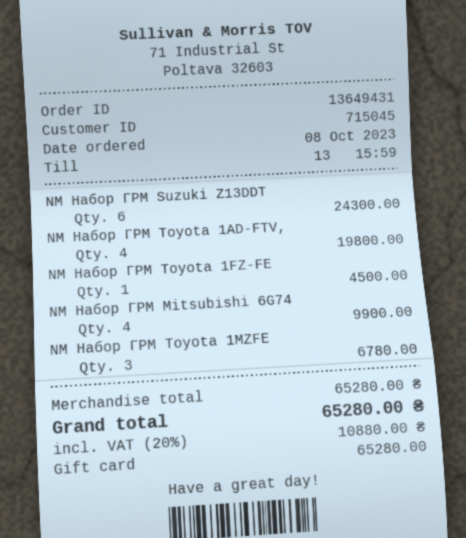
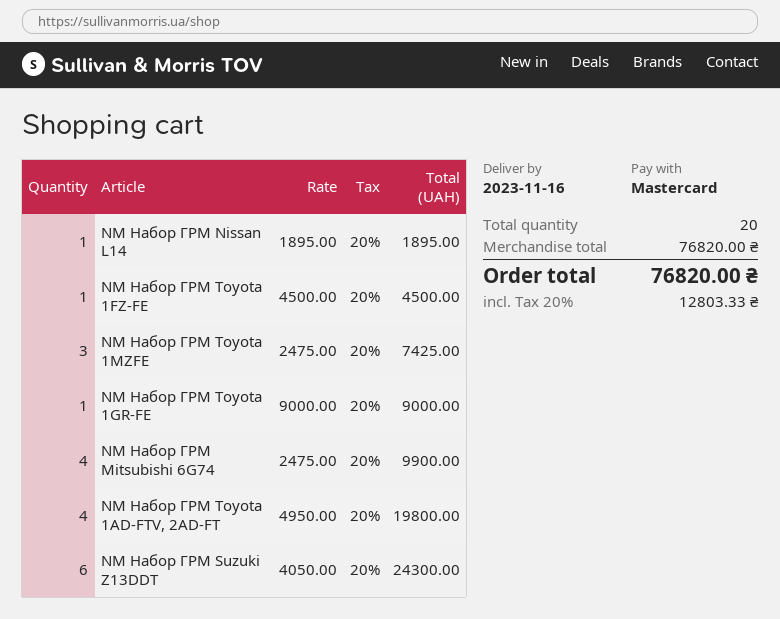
payment method: gift card -> Mastercard
NM Набор ГРМ Toyota 1MZFE: 3 for 6780.00 -> 3 for 7425.00
NM Набор ГРМ Nissan L14: none -> 1 for 1895.00
NM Набор ГРМ Toyota 1GR-FE: none -> 1 for 9000.00
subtotal: 65280.00 -> 76820.00
tax: 20% = 10880.00 -> 20% = 12803.33
total: 65280.00 -> 76820.00

